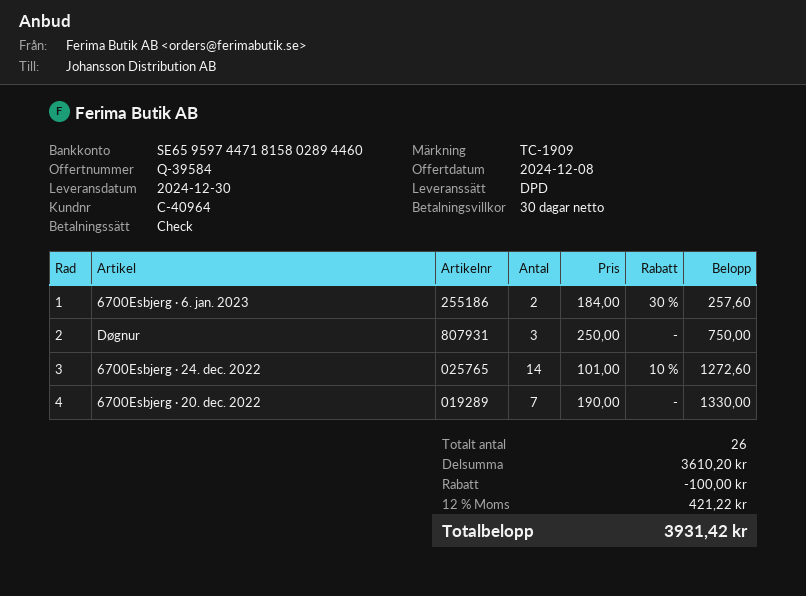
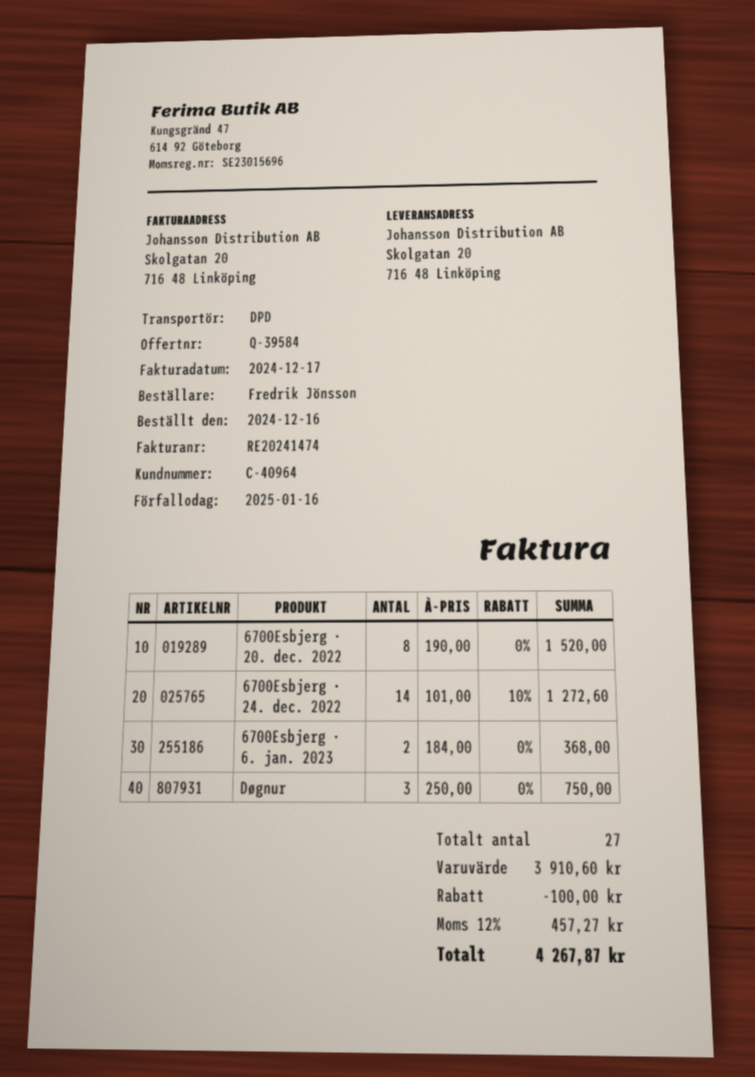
6700Esbjerg · 6. jan. 2023: 2 x 184.00 - 30% = 257.60 -> 2 x 184.00 = 368.00
6700Esbjerg · 20. dec. 2022: 7 x 190.00 = 1330.00 -> 8 x 190.00 = 1520.00
total quantity: 26 -> 27
subtotal: 3610.20 -> 3910.60
tax: 12% = 421.22 -> 12% = 457.27
total: 3931.42 -> 4267.87

